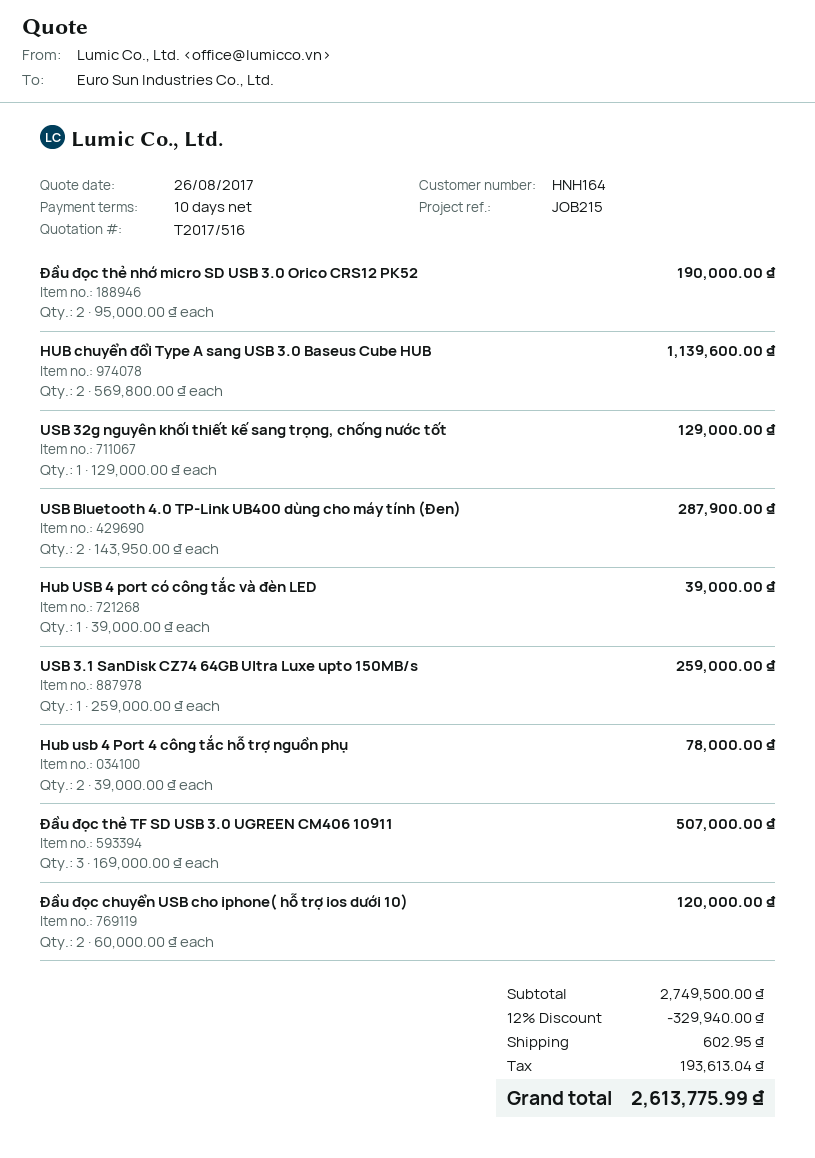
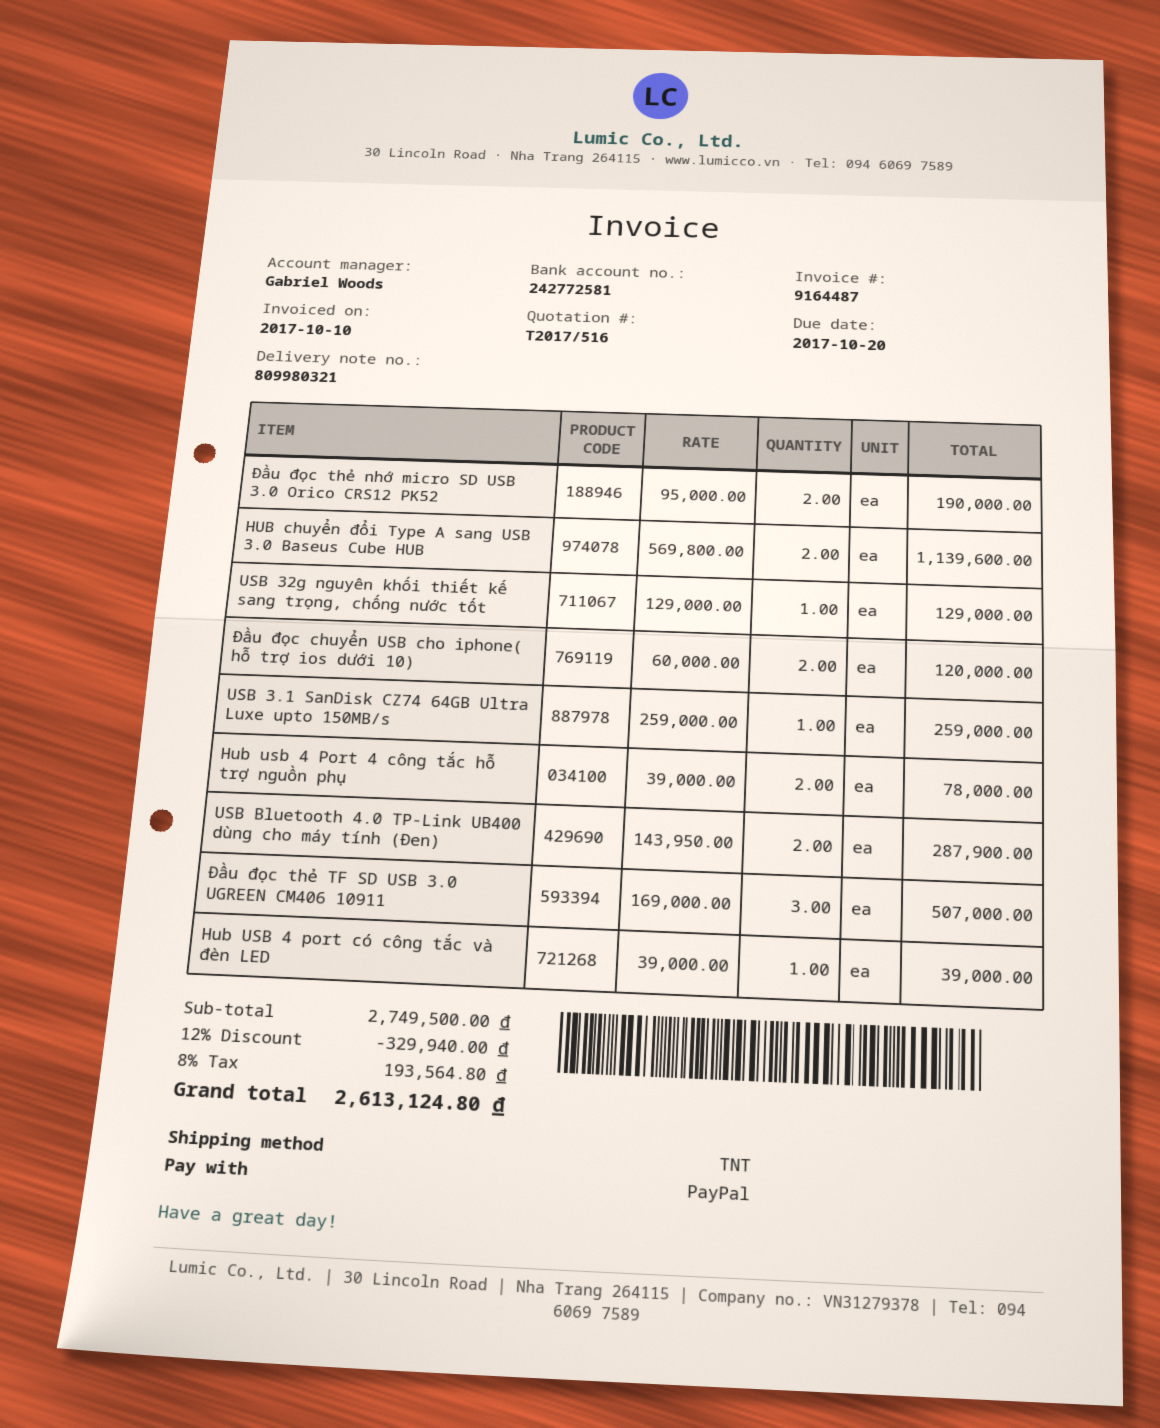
shipping: 602.95 -> none
tax: 193613.04 -> 193564.80
total: 2613775.99 -> 2613124.80

